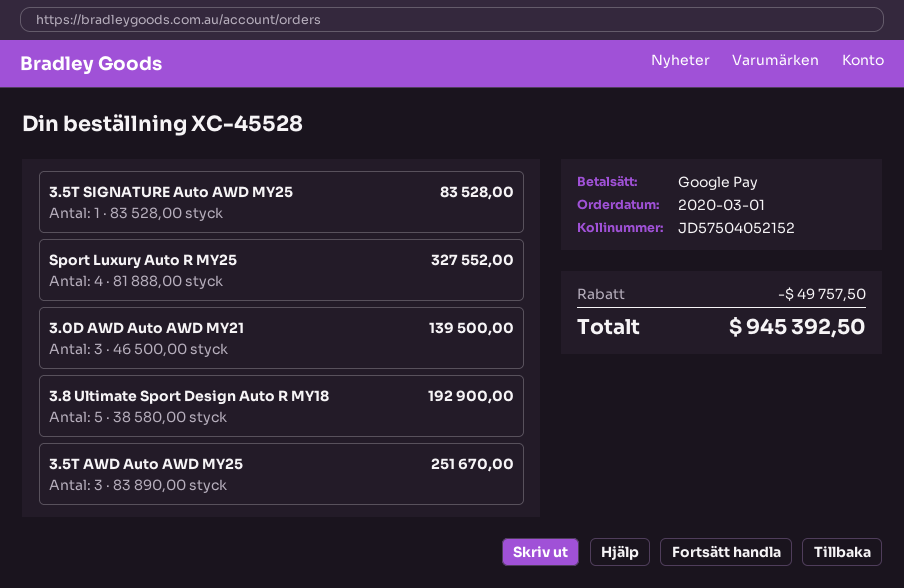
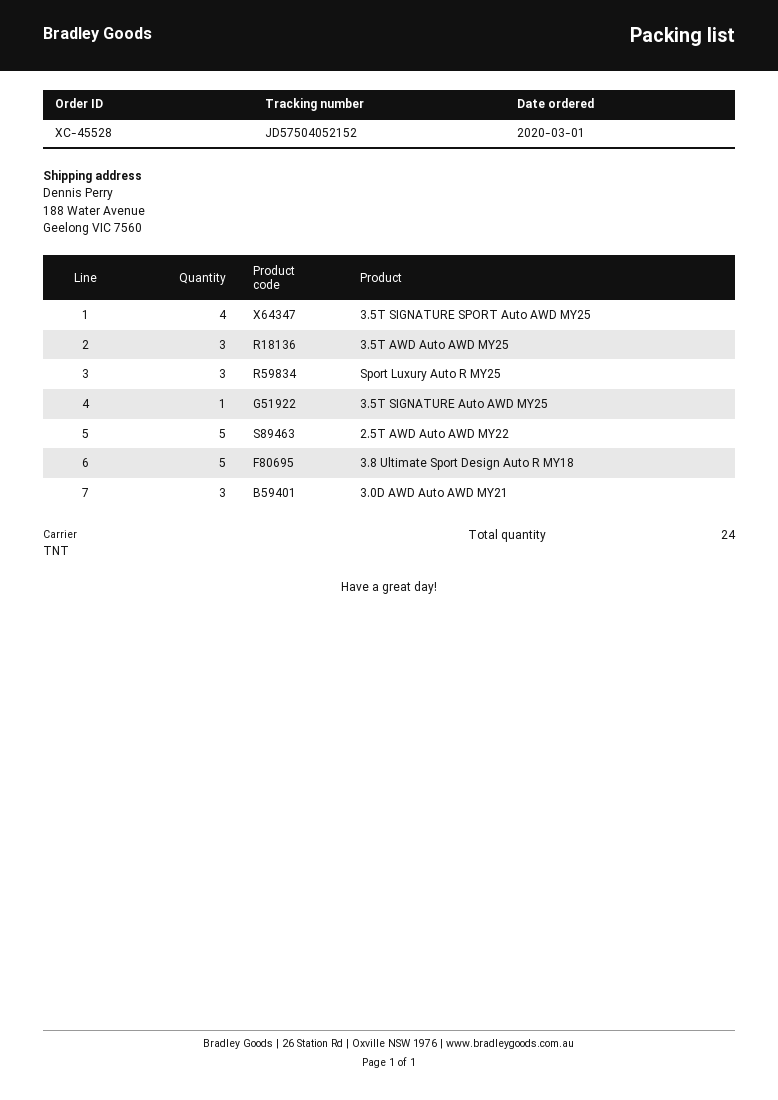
Sport Luxury Auto R MY25: 4 -> 3
3.5T SIGNATURE SPORT Auto AWD MY25: none -> 4
2.5T AWD Auto AWD MY22: none -> 5

